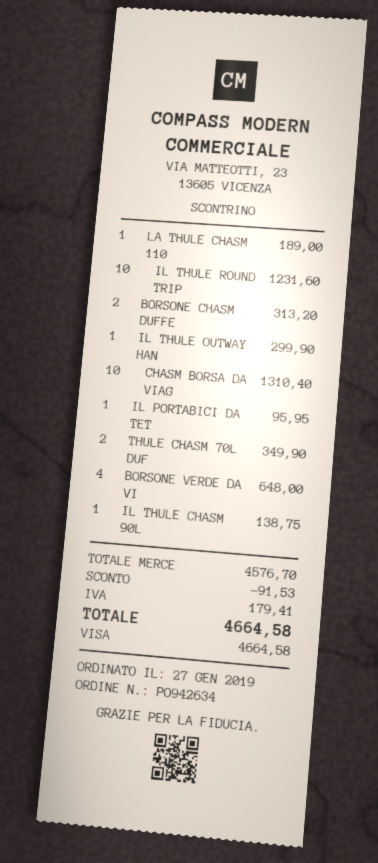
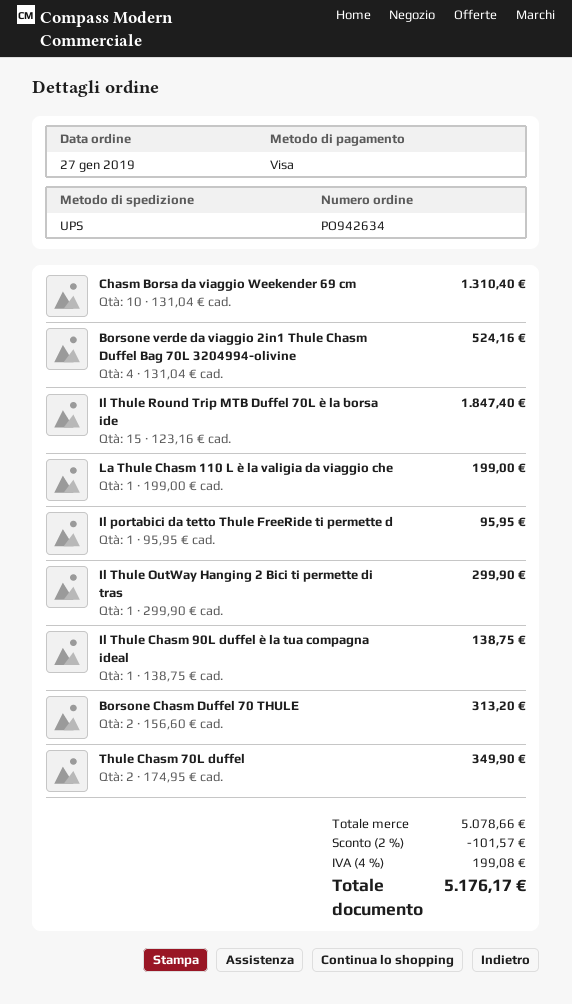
LA THULE CHASM 110: 1 for 189.00 -> 1 for 199.00
IL THULE ROUND TRIP: 10 for 1231.60 -> 15 for 1847.40
BORSONE VERDE DA VI: 4 for 648.00 -> 4 for 524.16
subtotal: 4576.70 -> 5078.66
discount: 91.53 -> 101.57
tax: 179.41 -> 199.08
total: 4664.58 -> 5176.17

